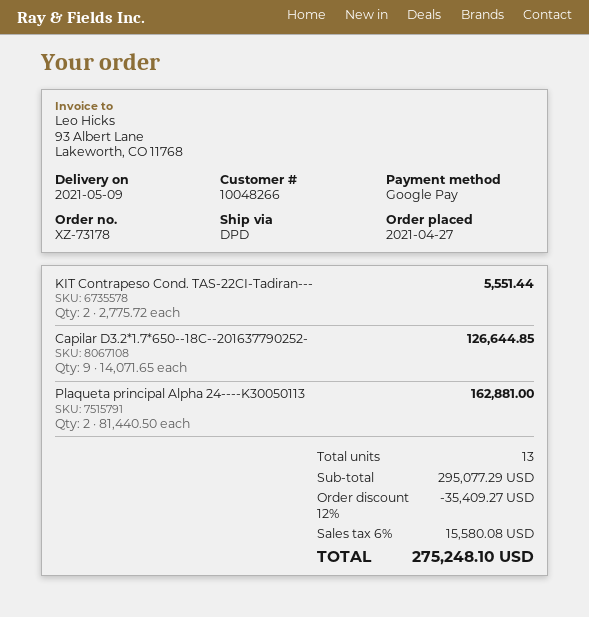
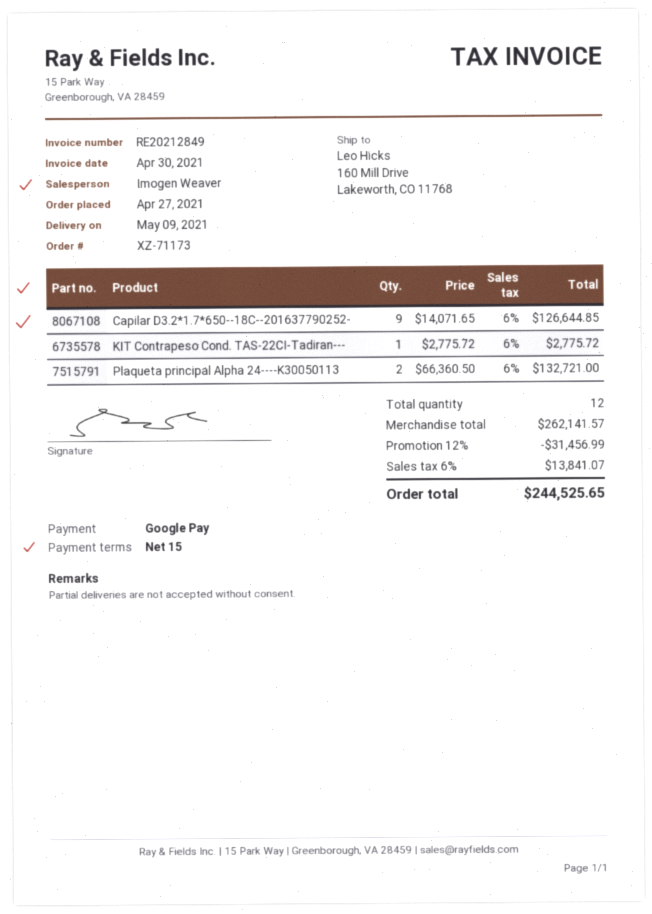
order number: XZ-73178 -> XZ-71173
KIT Contrapeso Cond. TAS-22CI-Tadiran---: 2 x 2775.72 = 5551.44 -> 1 x 2775.72 = 2775.72
Plaqueta principal Alpha 24----K30050113: 2 x 81440.50 = 162881.00 -> 2 x 66360.50 = 132721.00
total quantity: 13 -> 12
subtotal: 295077.29 -> 262141.57
discount: 12% = 35409.27 -> 12% = 31456.99
tax: 6% = 15580.08 -> 6% = 13841.07
total: 275248.10 -> 244525.65

